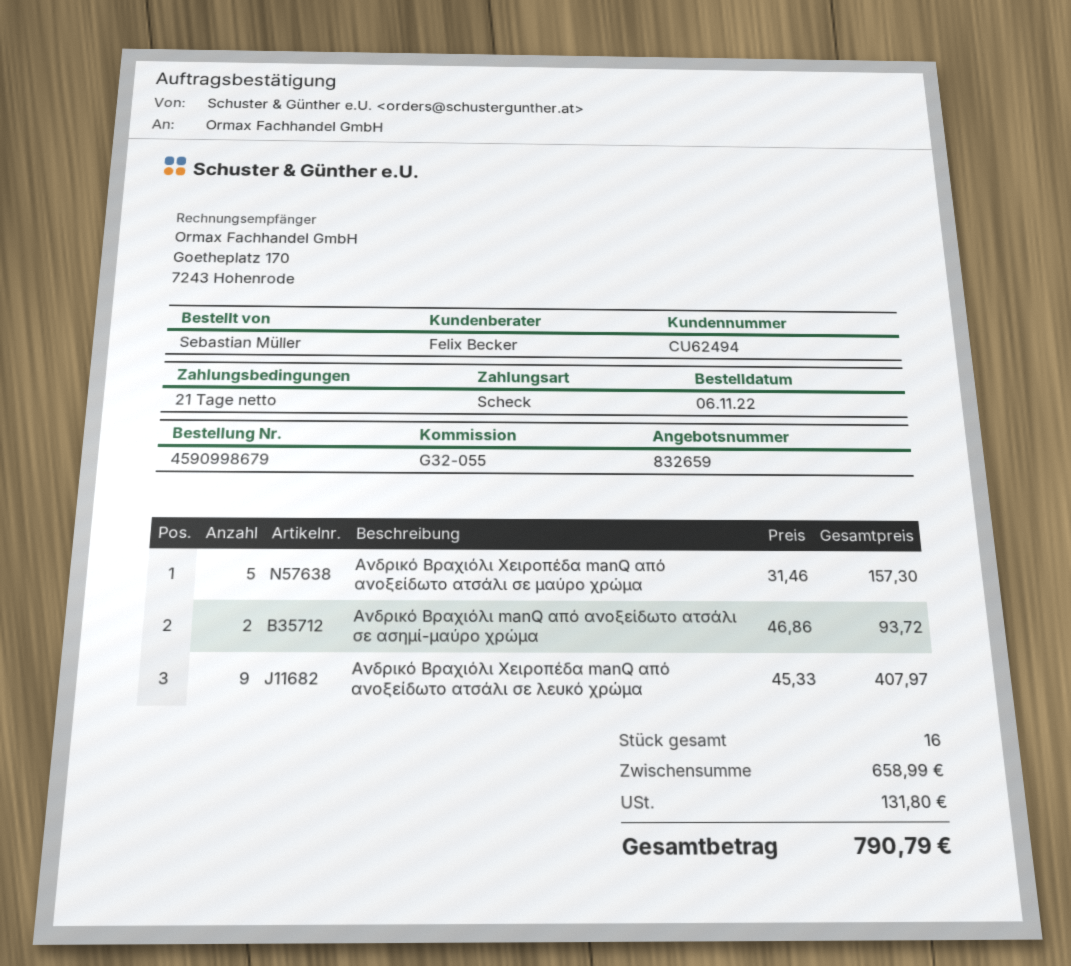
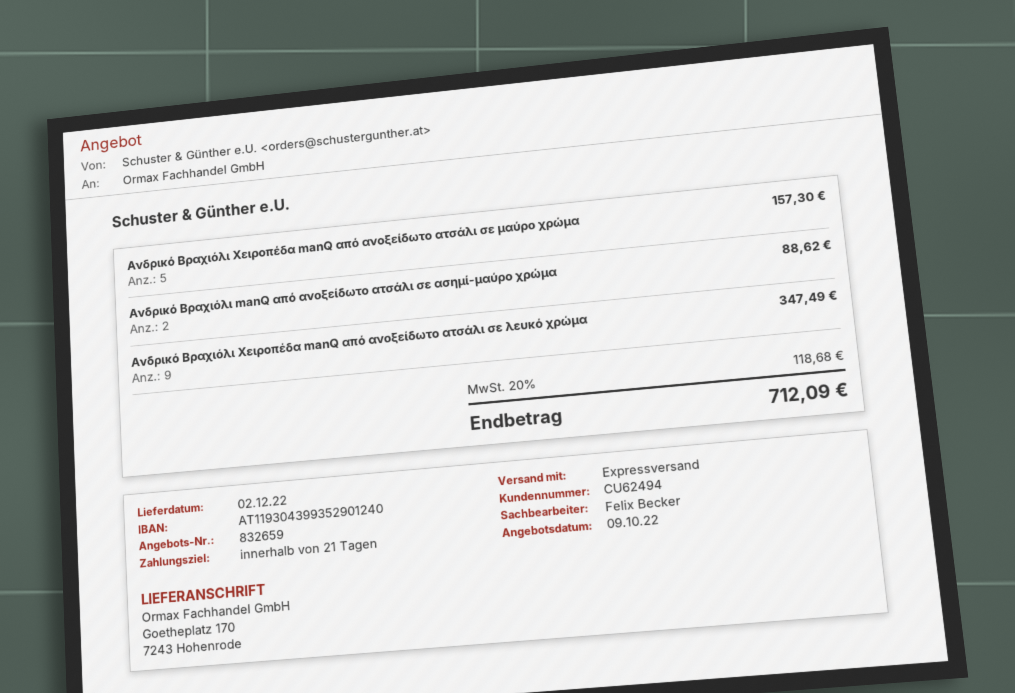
Ανδρικό Βραχιόλι manQ από ανοξείδωτο ατσάλι σε ασημί-μαύρο χρώμα: 2 for 93.72 -> 2 for 88.62
Ανδρικό Βραχιόλι Χειροπέδα manQ από ανοξείδωτο ατσάλι σε λευκό χρώμα: 9 for 407.97 -> 9 for 347.49
tax: 131.80 -> 118.68
total: 790.79 -> 712.09

